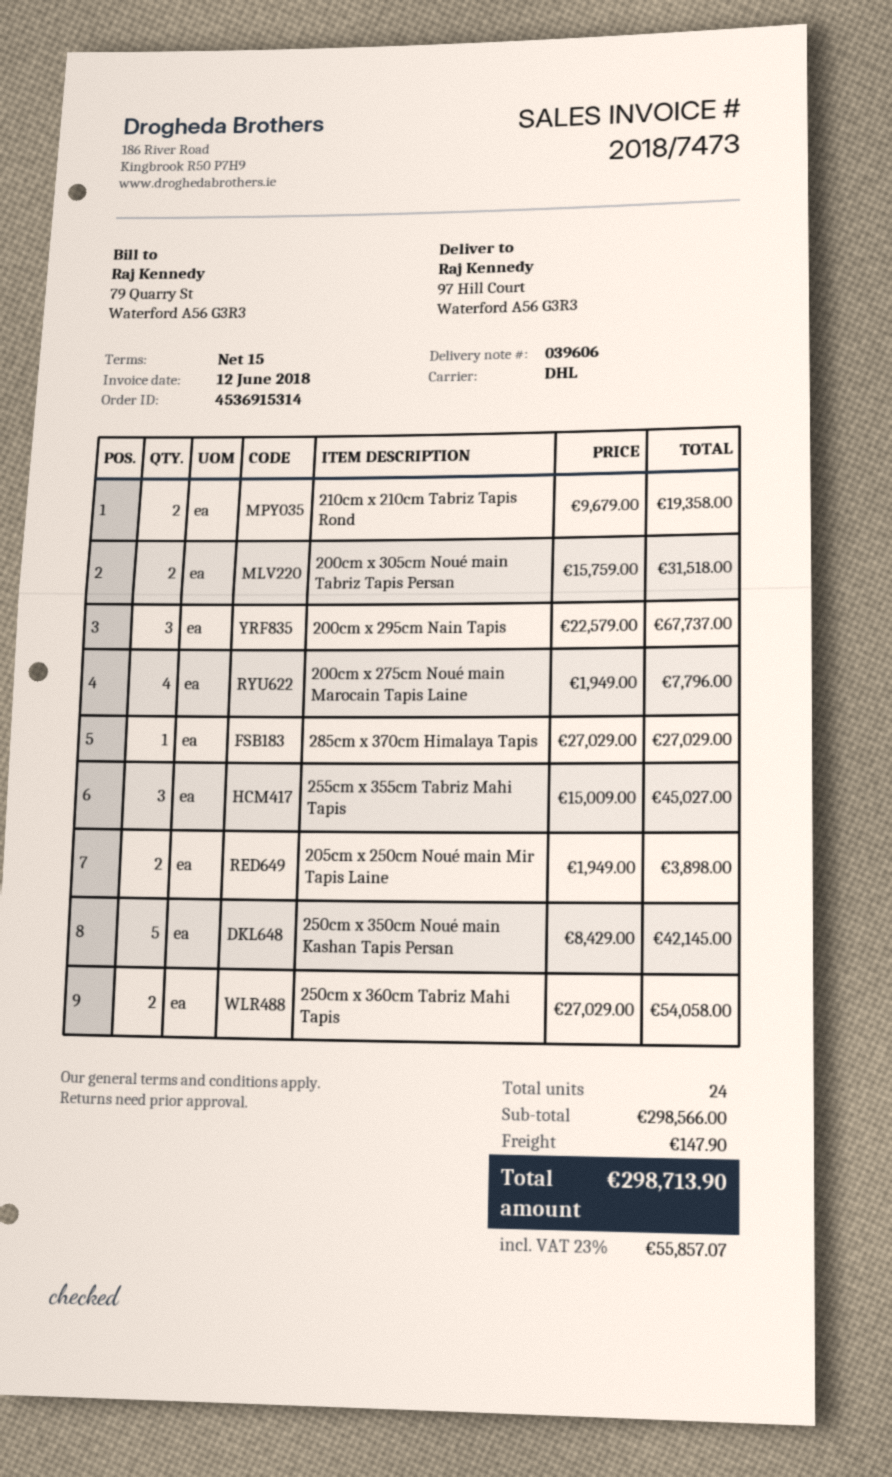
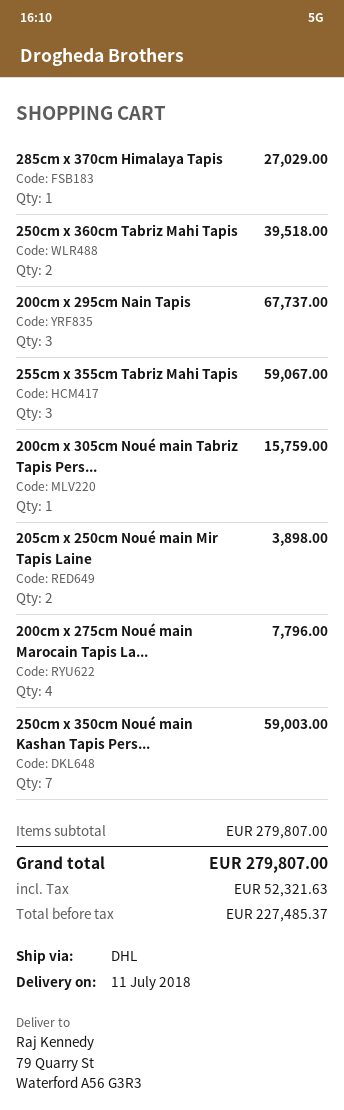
ship to: 97 Hill Court, Waterford A56 G3R3 -> 79 Quarry St, Waterford A56 G3R3
210cm x 210cm Tabriz Tapis Rond: 2 for 19358.00 -> none
200cm x 305cm Noué main Tabriz Tapis Persan: 2 for 31518.00 -> 1 for 15759.00
255cm x 355cm Tabriz Mahi Tapis: 3 for 45027.00 -> 3 for 59067.00
250cm x 350cm Noué main Kashan Tapis Persan: 5 for 42145.00 -> 7 for 59003.00
250cm x 360cm Tabriz Mahi Tapis: 2 for 54058.00 -> 2 for 39518.00
subtotal: 298566.00 -> 279807.00
shipping: 147.90 -> none
tax: 55857.07 -> 52321.63
total: 298713.90 -> 279807.00

